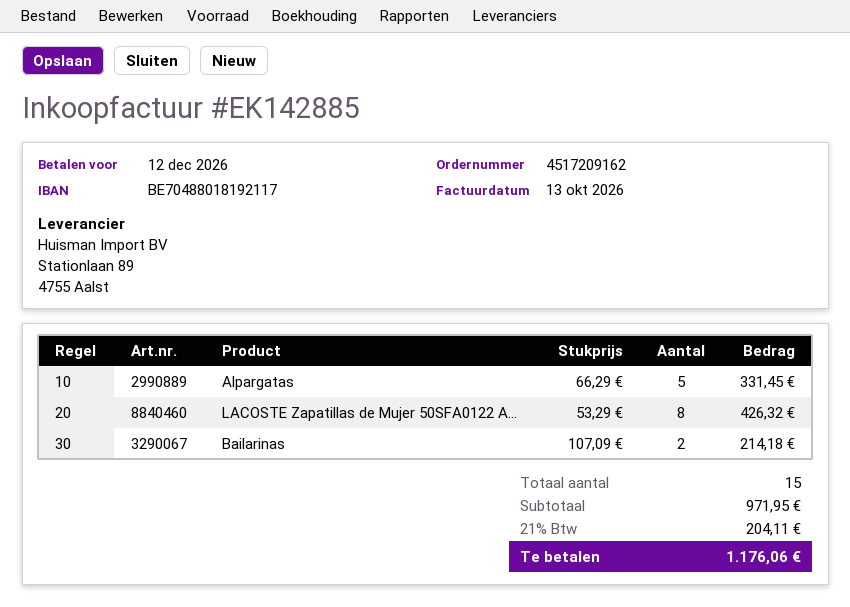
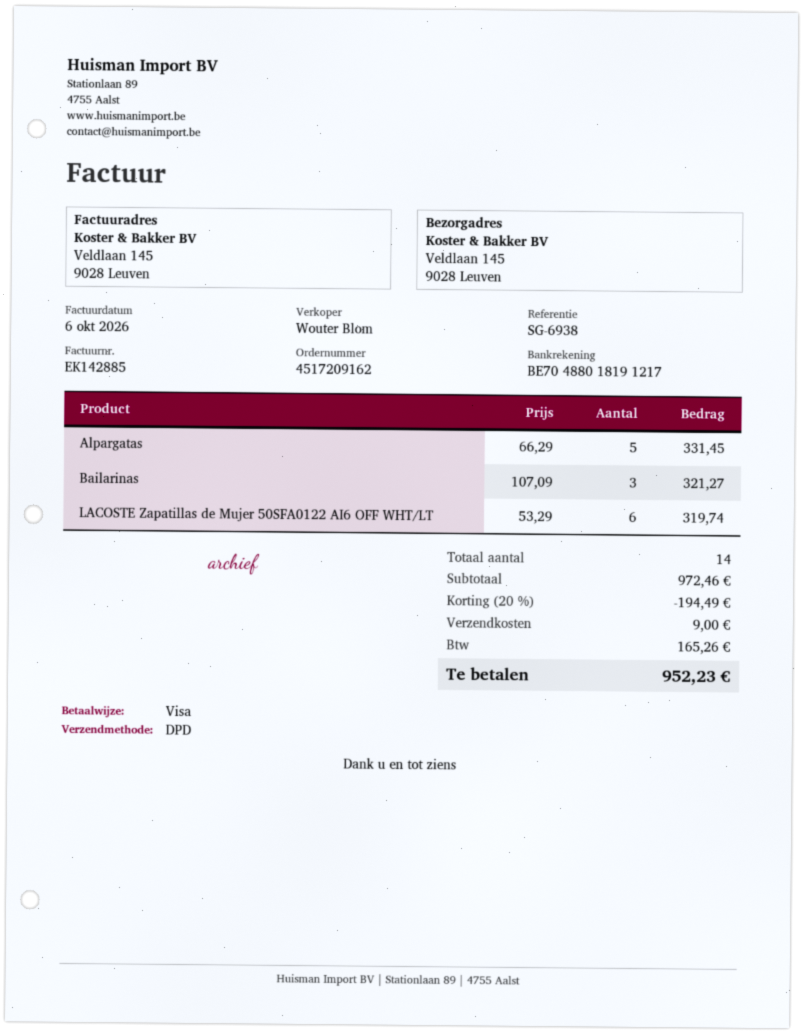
invoice date: 2026-10-13 -> 2026-10-06
bank account: BE70488018192117 -> BE70488018191217
LACOSTE Zapatillas de Mujer 50SFA0122 A...: 8 x 53.29 = 426.32 -> 6 x 53.29 = 319.74
Bailarinas: 2 x 107.09 = 214.18 -> 3 x 107.09 = 321.27
total quantity: 15 -> 14
subtotal: 971.95 -> 972.46
discount: none -> 20% = 194.49
shipping: none -> 9.00
tax: 204.11 -> 165.26
total: 1176.06 -> 952.23

